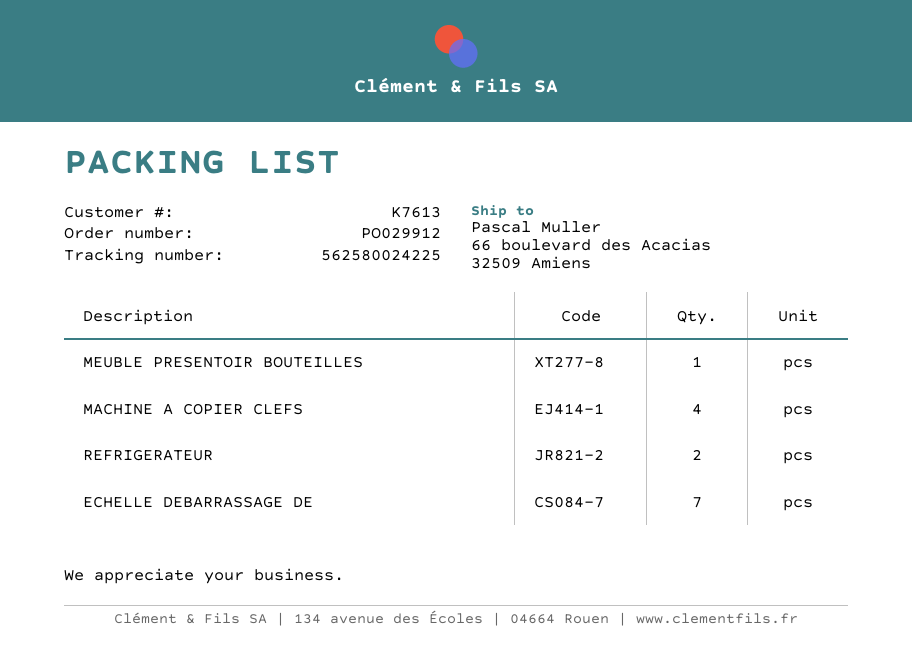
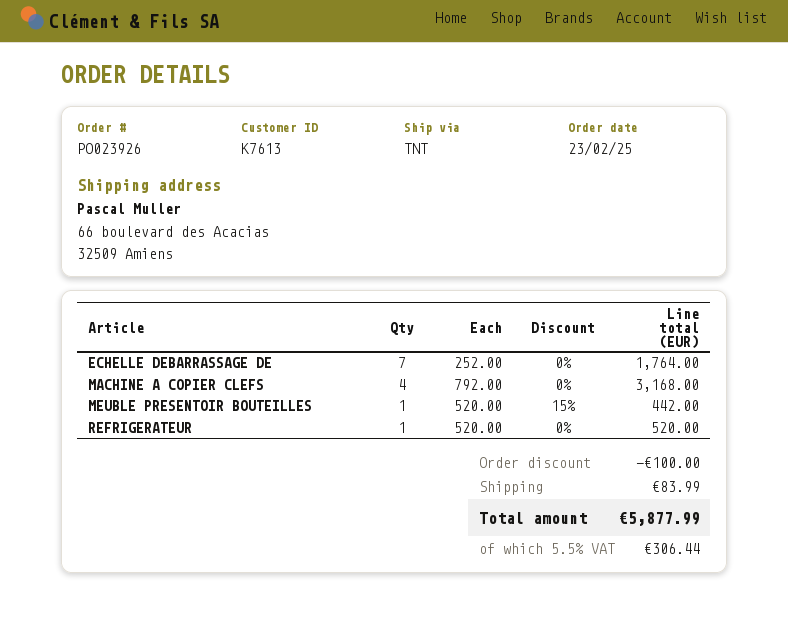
order number: PO029912 -> PO023926
REFRIGERATEUR: 2 -> 1

